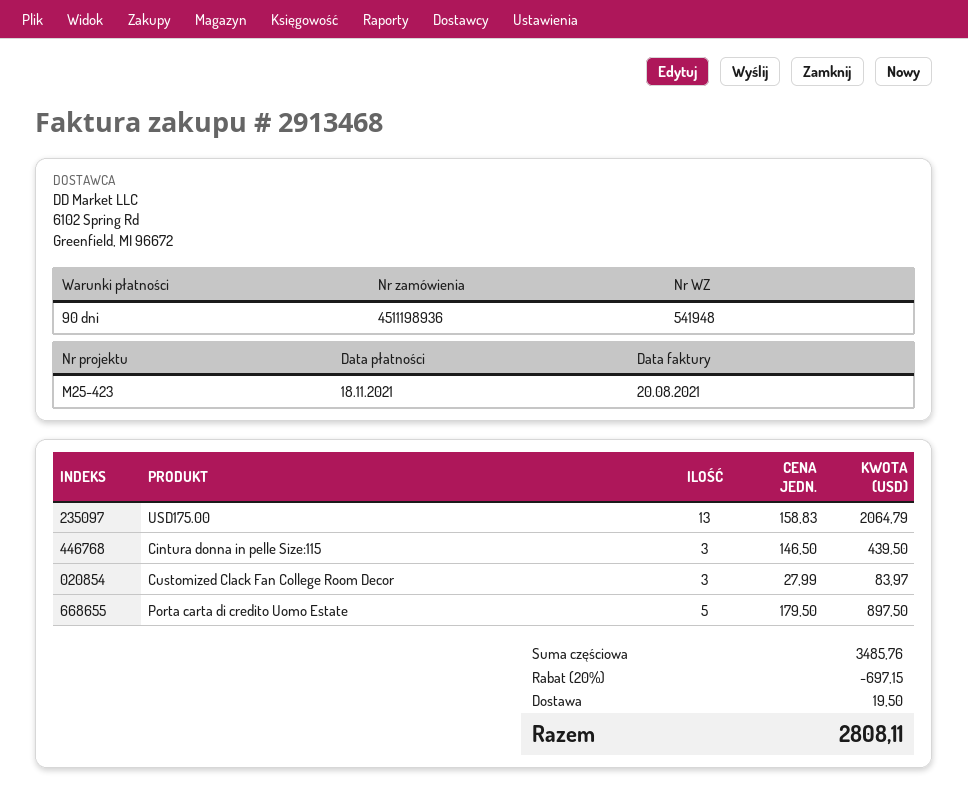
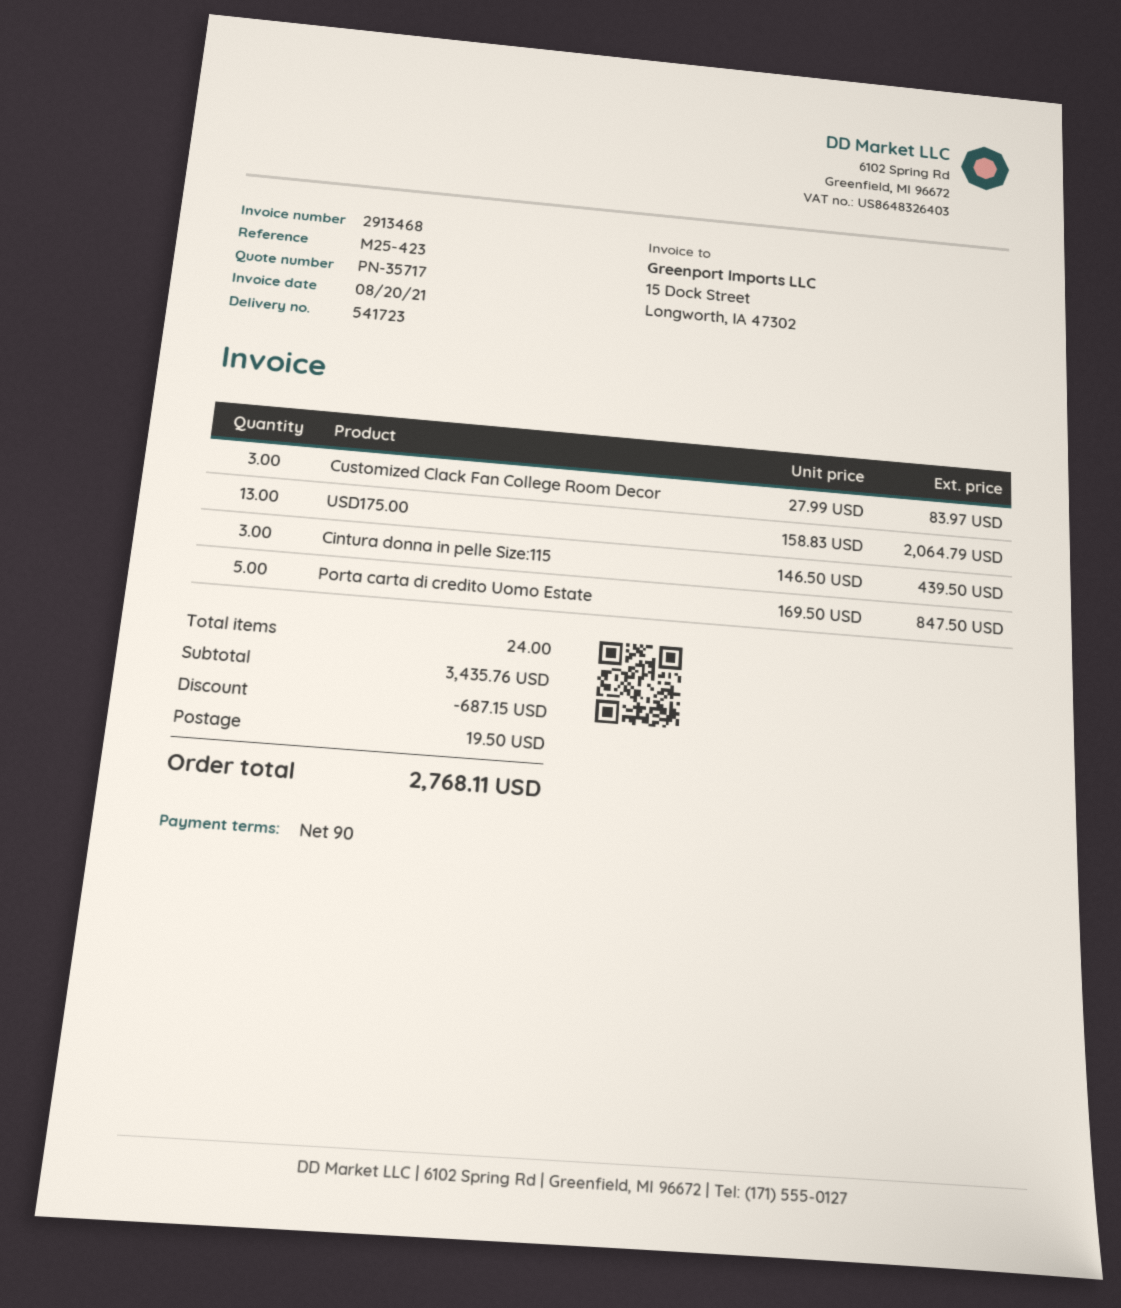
delivery note number: 541948 -> 541723
Porta carta di credito Uomo Estate: 5 x 179.50 = 897.50 -> 5 x 169.50 = 847.50
subtotal: 3485.76 -> 3435.76
discount: 697.15 -> 687.15
total: 2808.11 -> 2768.11

